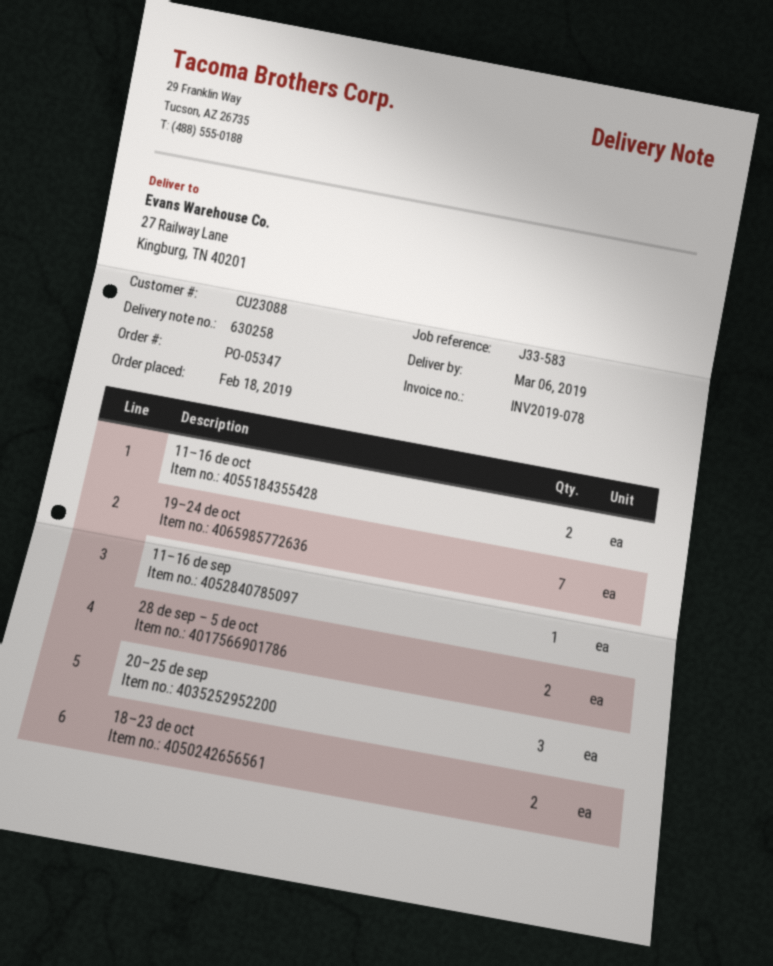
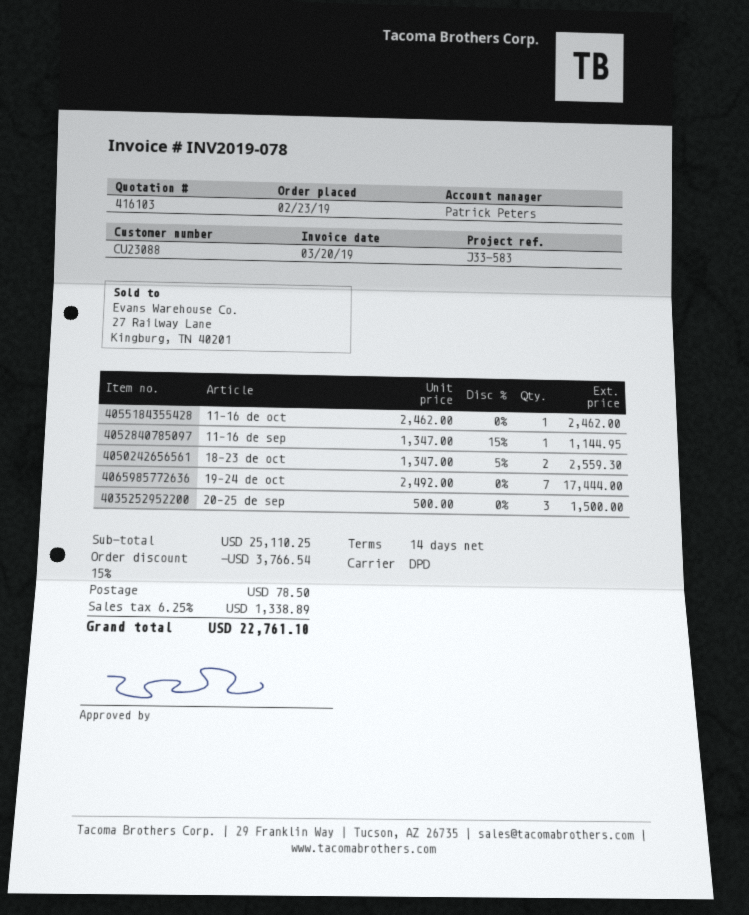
order date: 2019-02-18 -> 2019-02-23
11–16 de oct: 2 -> 1
28 de sep – 5 de oct: 2 -> none

